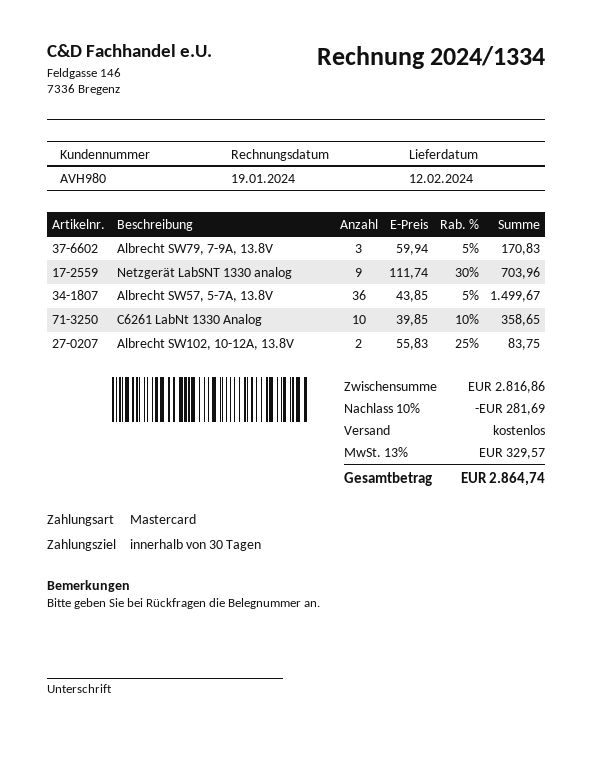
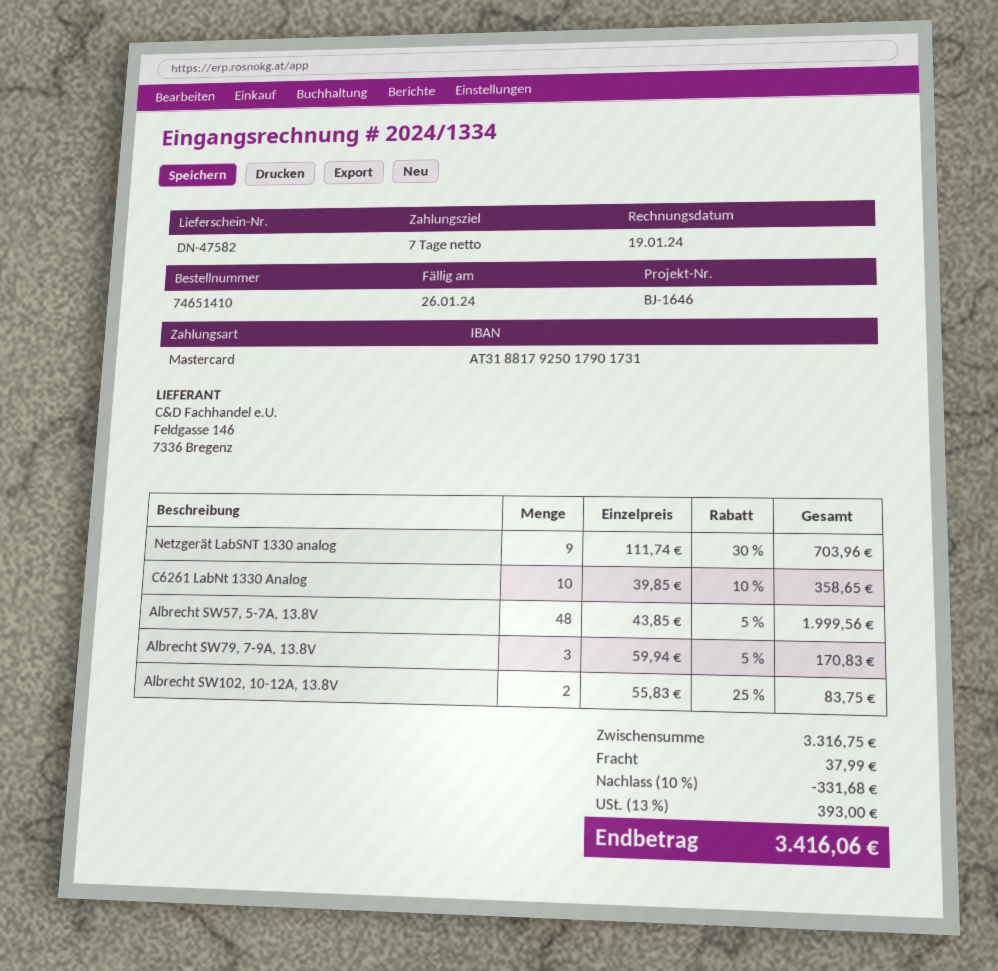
payment terms: 30 days -> 7 days
Albrecht SW57, 5-7A, 13.8V: 36 x 43.85 - 5% = 1499.67 -> 48 x 43.85 - 5% = 1999.56
subtotal: 2816.86 -> 3316.75
discount: 10% = 281.69 -> 10% = 331.68
shipping: 0.00 -> 37.99
tax: 13% = 329.57 -> 13% = 393.00
total: 2864.74 -> 3416.06

